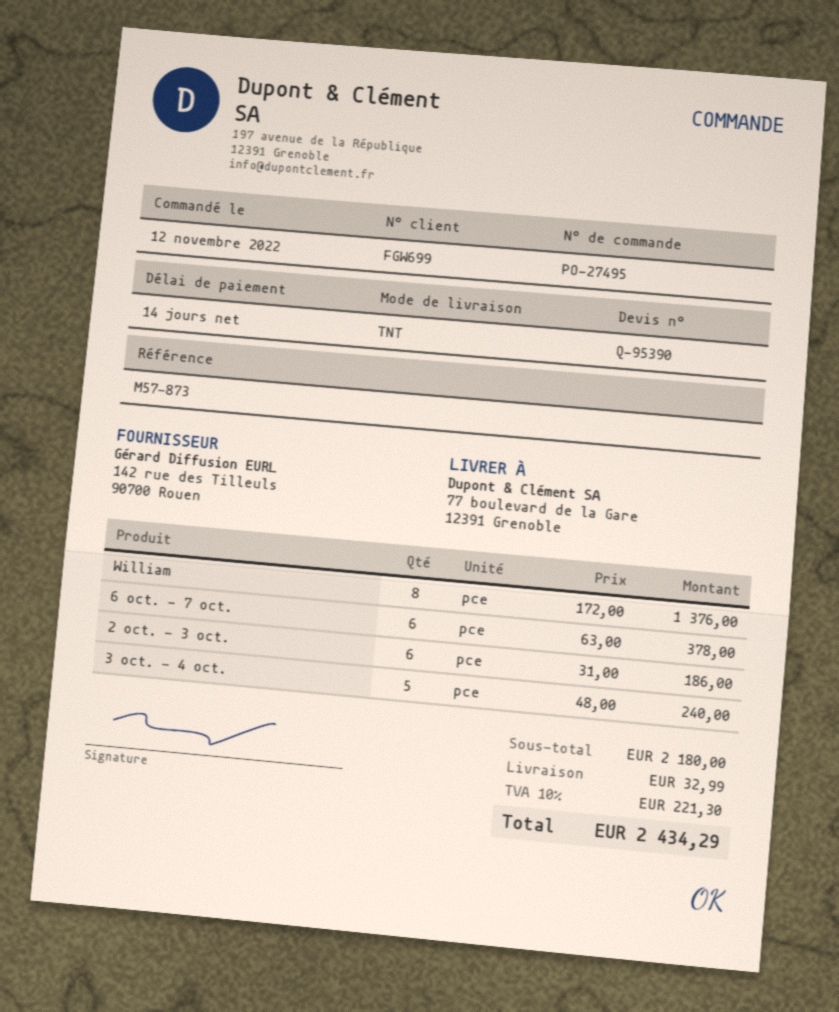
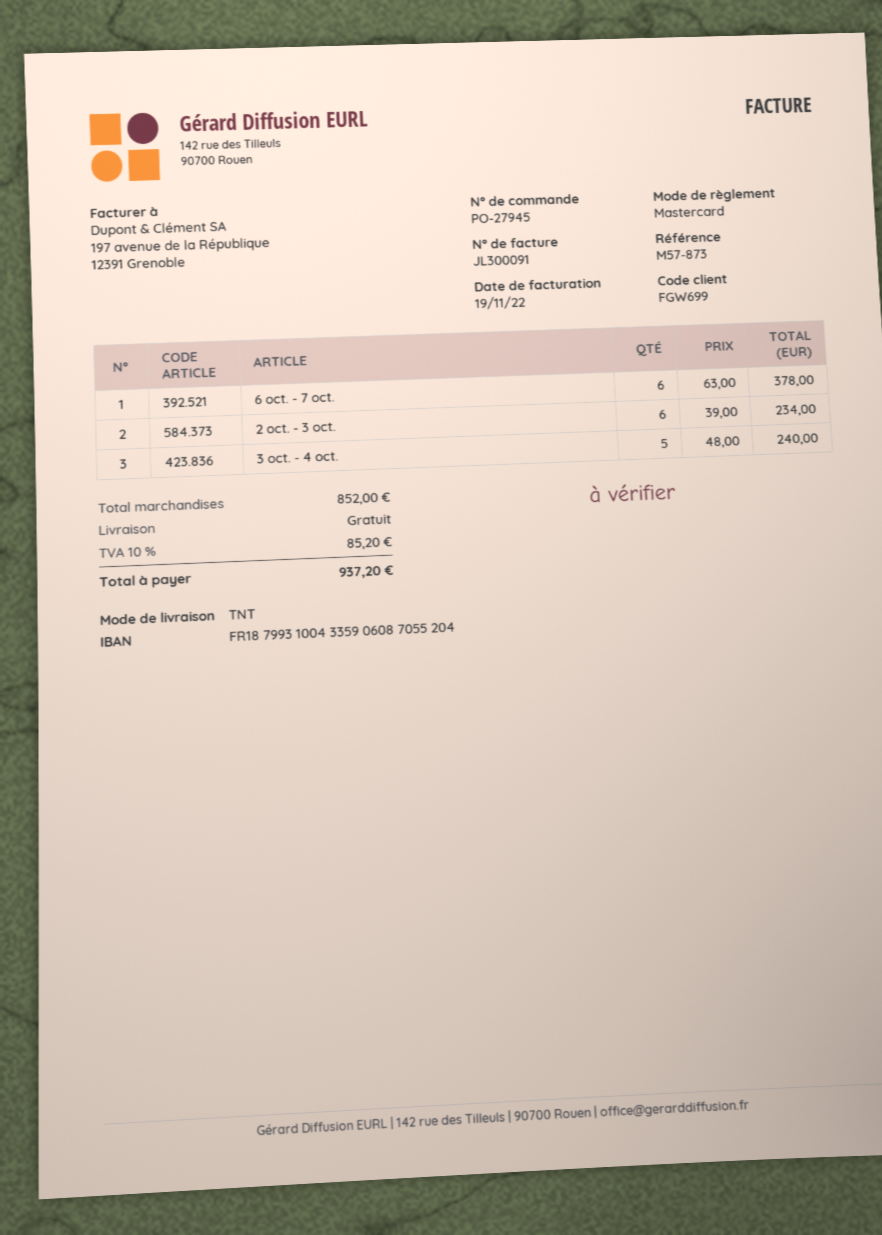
order number: PO-27495 -> PO-27945
William: 8 x 172.00 = 1376.00 -> none
2 oct. - 3 oct.: 6 x 31.00 = 186.00 -> 6 x 39.00 = 234.00
subtotal: 2180.00 -> 852.00
shipping: 32.99 -> 0.00
tax: 10% = 221.30 -> 10% = 85.20
total: 2434.29 -> 937.20

